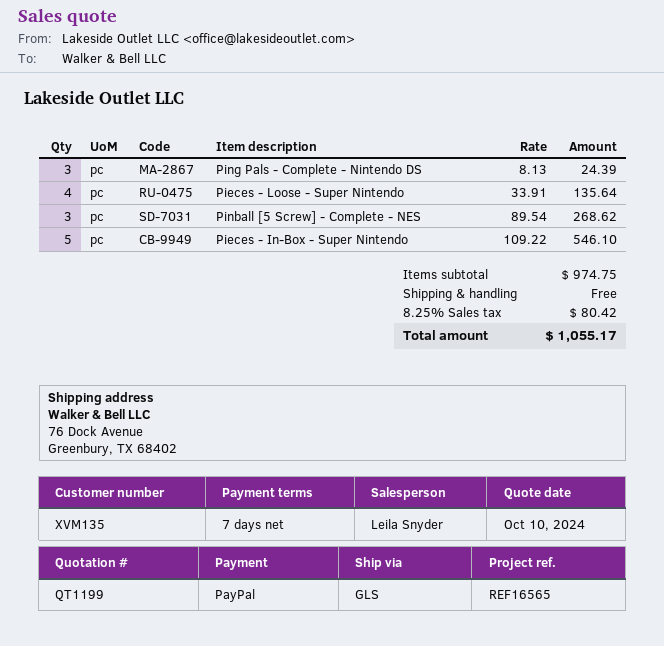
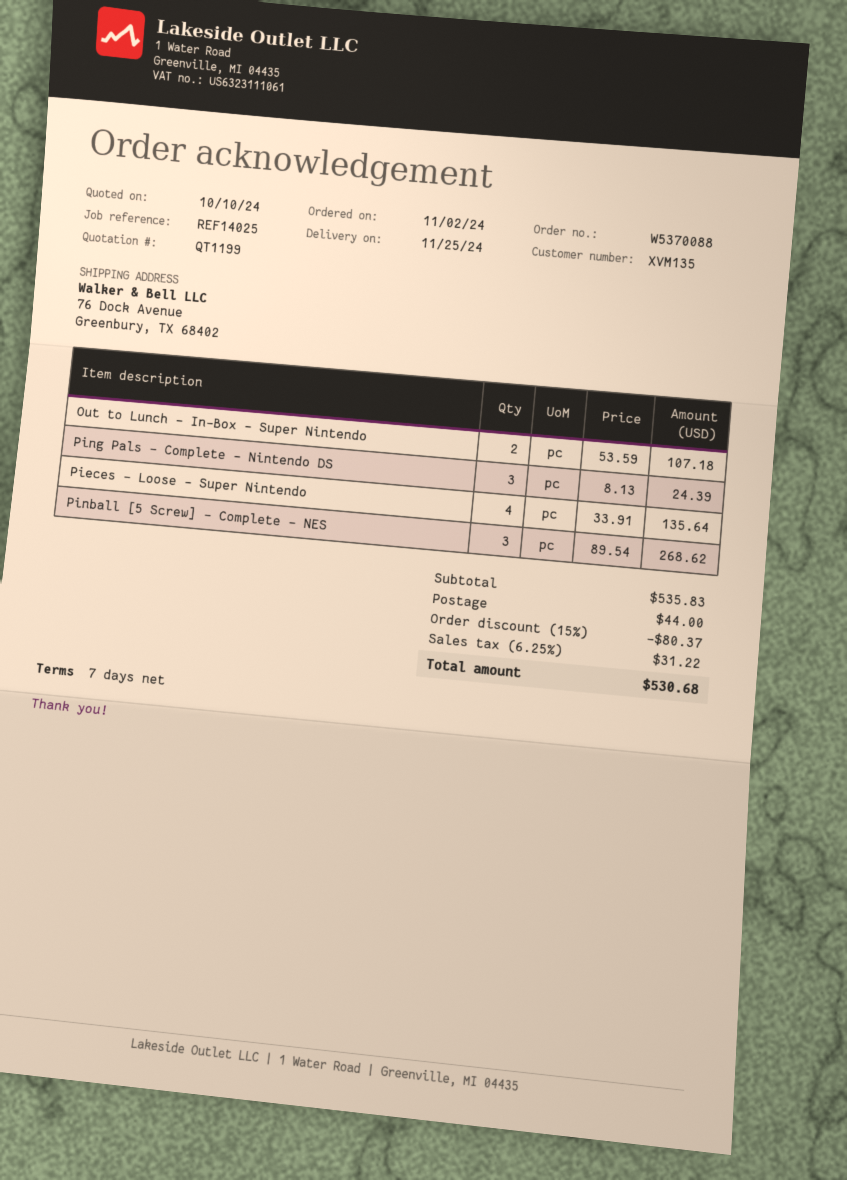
reference: REF16565 -> REF14025
Pieces - In-Box - Super Nintendo: 5 x 109.22 = 546.10 -> none
Out to Lunch - In-Box - Super Nintendo: none -> 2 x 53.59 = 107.18
subtotal: 974.75 -> 535.83
discount: none -> 15% = 80.37
shipping: 0.00 -> 44.00
tax: 8.25% = 80.42 -> 6.25% = 31.22
total: 1055.17 -> 530.68

